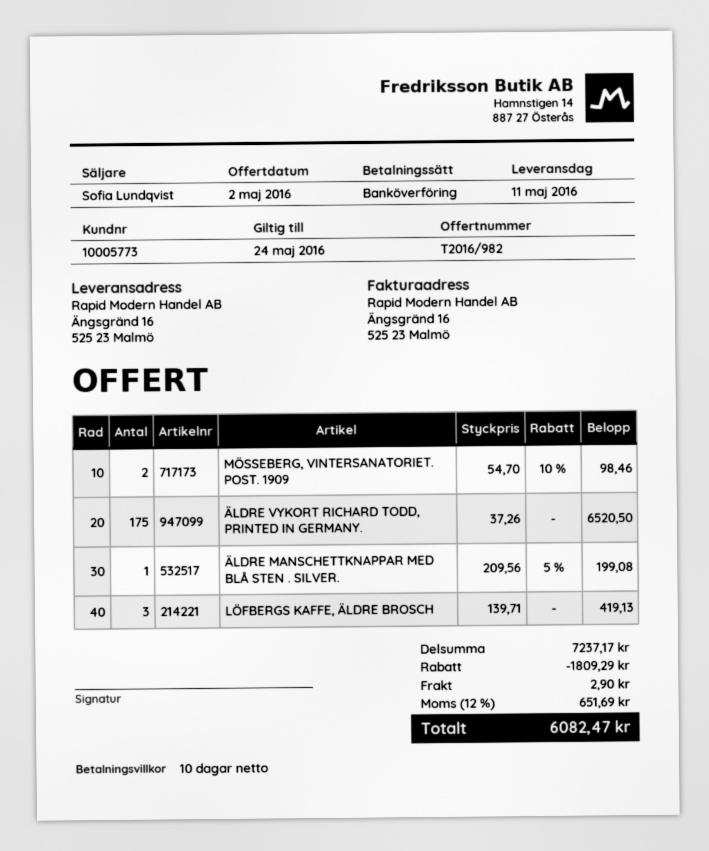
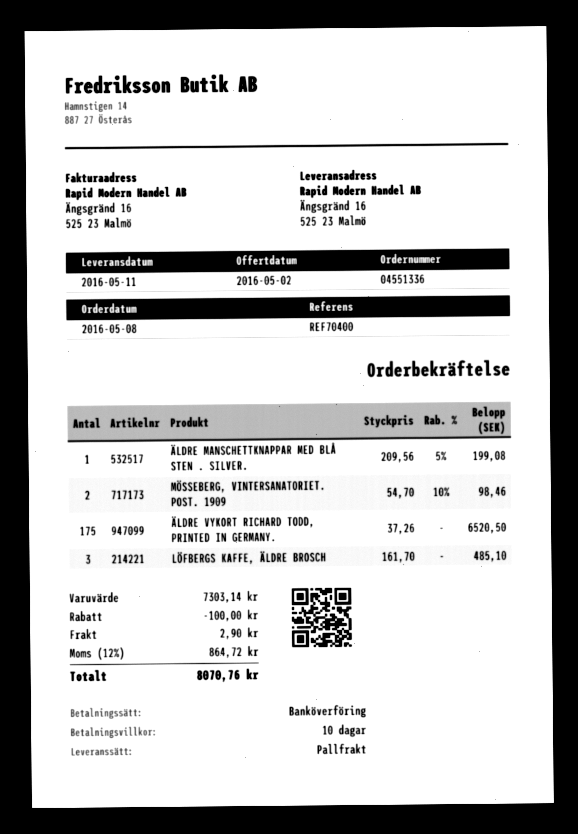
LÖFBERGS KAFFE, ÄLDRE BROSCH: 3 x 139.71 = 419.13 -> 3 x 161.70 = 485.10
subtotal: 7237.17 -> 7303.14
discount: 1809.29 -> 100.00
tax: 12% = 651.69 -> 12% = 864.72
total: 6082.47 -> 8070.76

